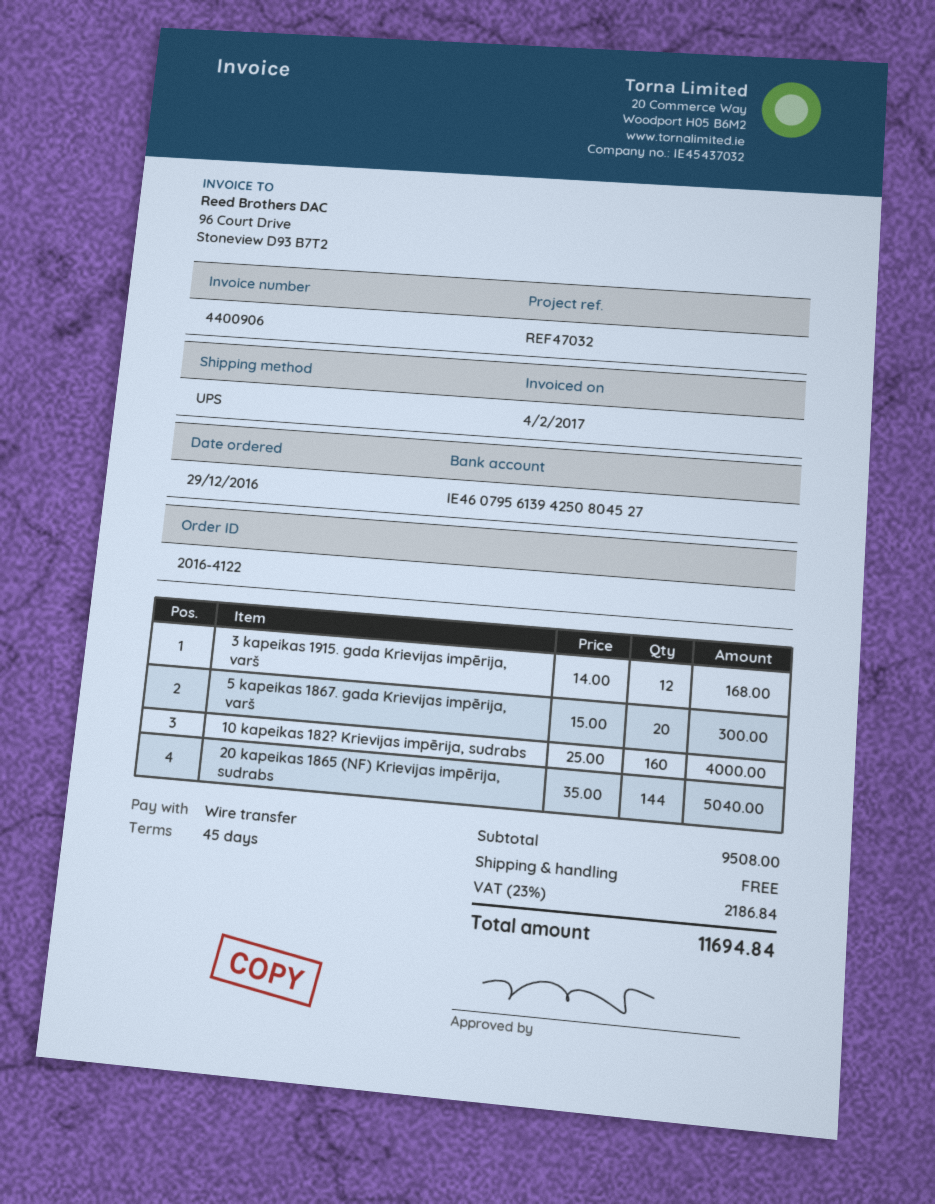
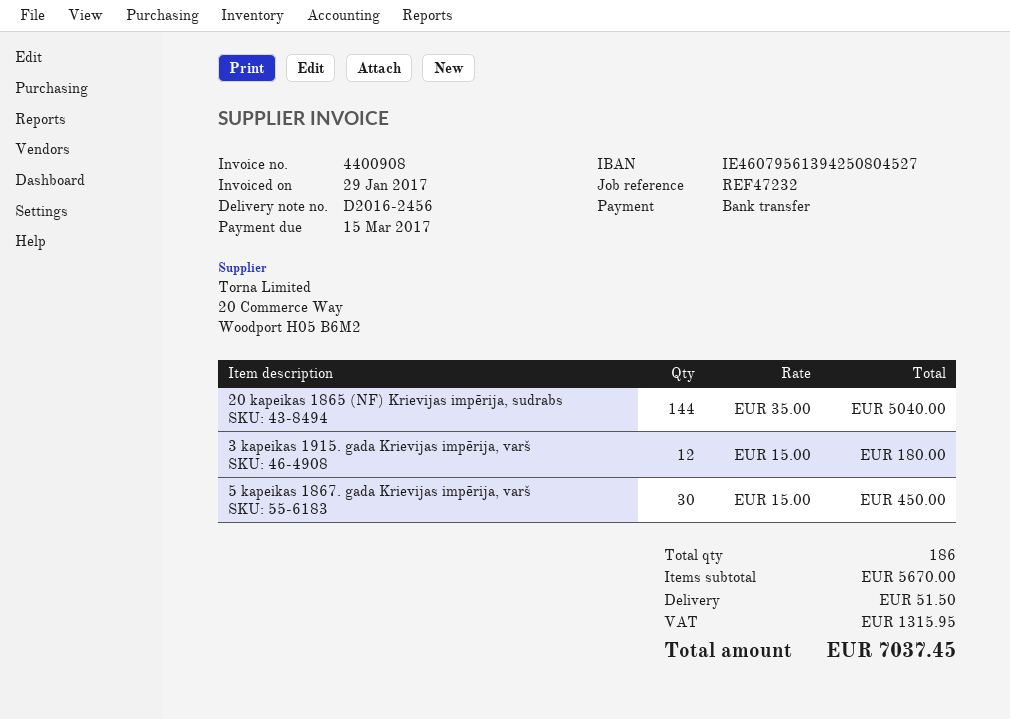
invoice number: 4400906 -> 4400908
invoice date: 2017-02-04 -> 2017-01-29
reference: REF47032 -> REF47232
3 kapeikas 1915. gada Krievijas impērija, varš: 12 x 14.00 = 168.00 -> 12 x 15.00 = 180.00
5 kapeikas 1867. gada Krievijas impērija, varš: 20 x 15.00 = 300.00 -> 30 x 15.00 = 450.00
10 kapeikas 182? Krievijas impērija, sudrabs: 160 x 25.00 = 4000.00 -> none
subtotal: 9508.00 -> 5670.00
shipping: 0.00 -> 51.50
tax: 2186.84 -> 1315.95
total: 11694.84 -> 7037.45

